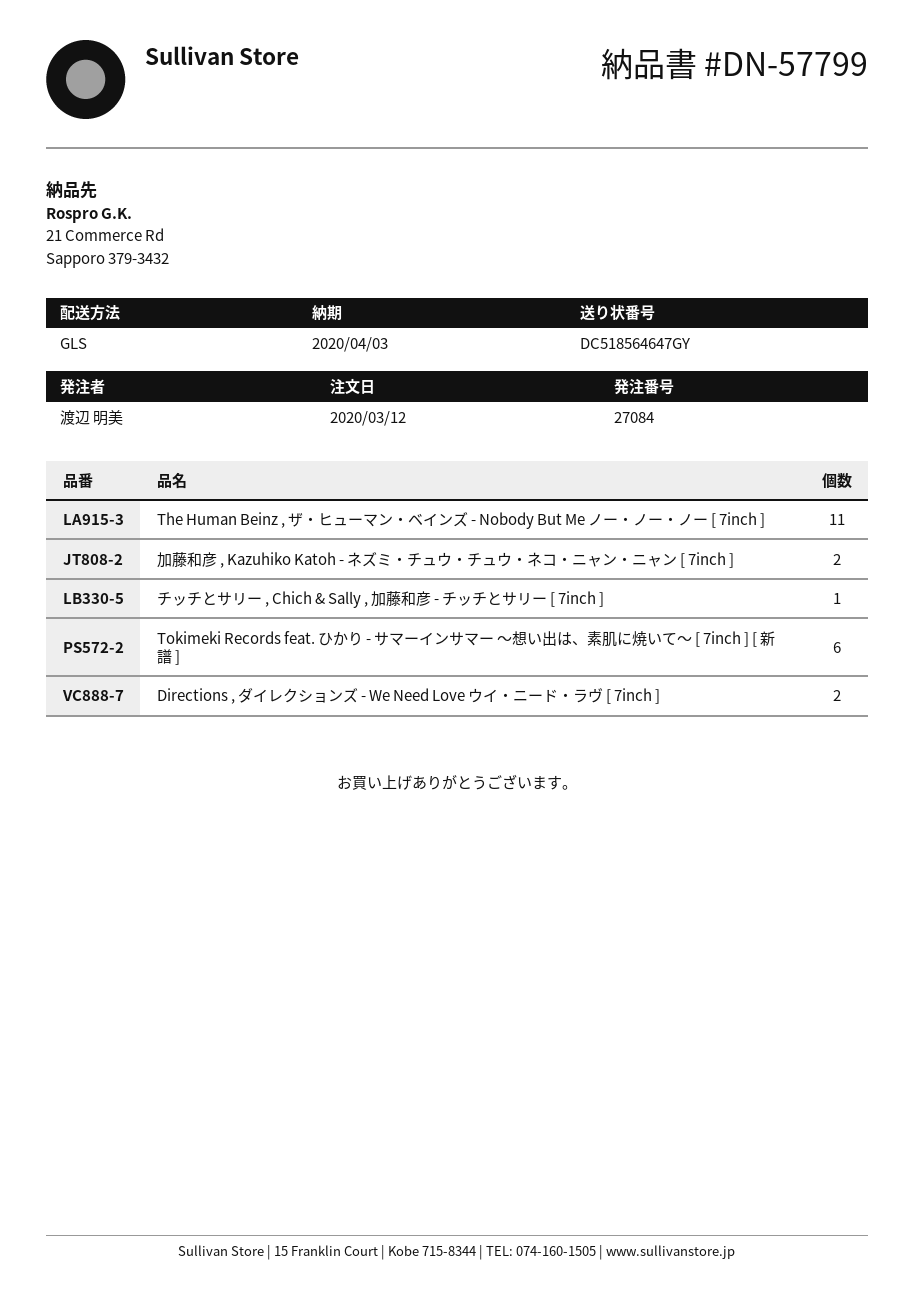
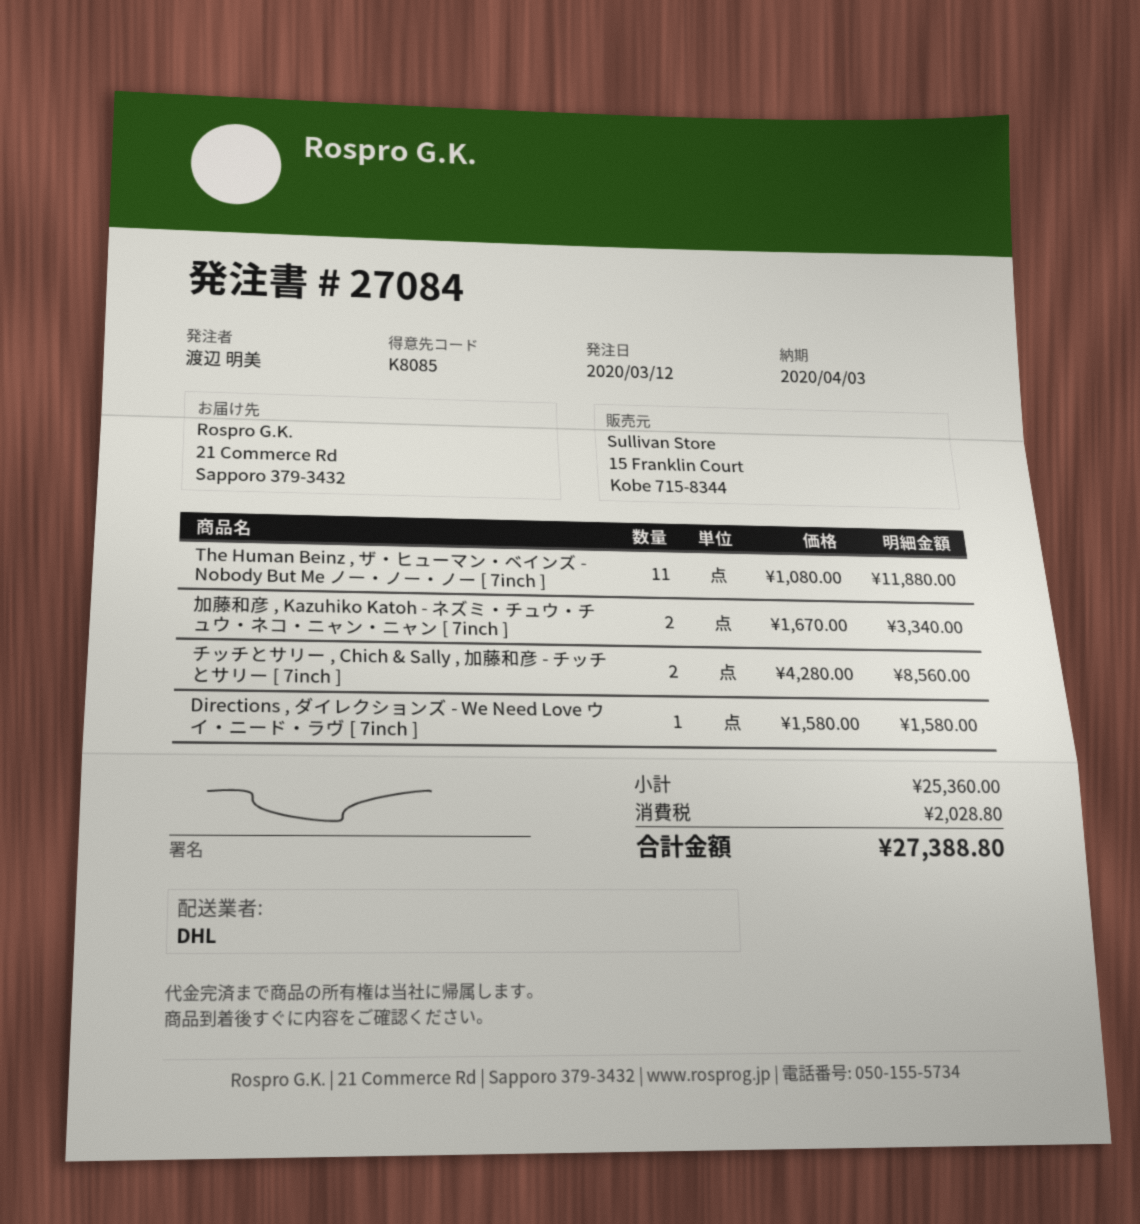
shipping method: GLS -> DHL
チッチとサリー , Chich & Sally , 加藤和彦 - チッチとサリー [ 7inch ]: 1 -> 2
Tokimeki Records feat. ひかり - サマーインサマー 〜想い出は、素肌に焼いて〜 [ 7inch ] [ 新譜 ]: 6 -> none
Directions , ダイレクションズ - We Need Love ウイ・ニード・ラヴ [ 7inch ]: 2 -> 1

